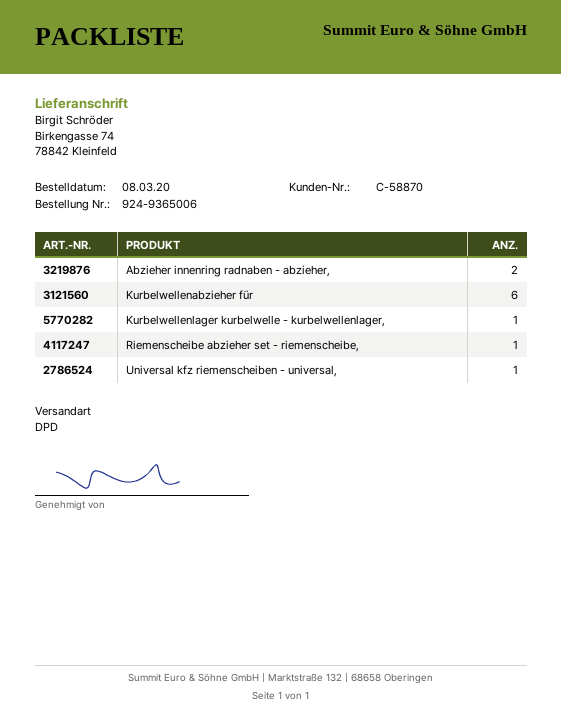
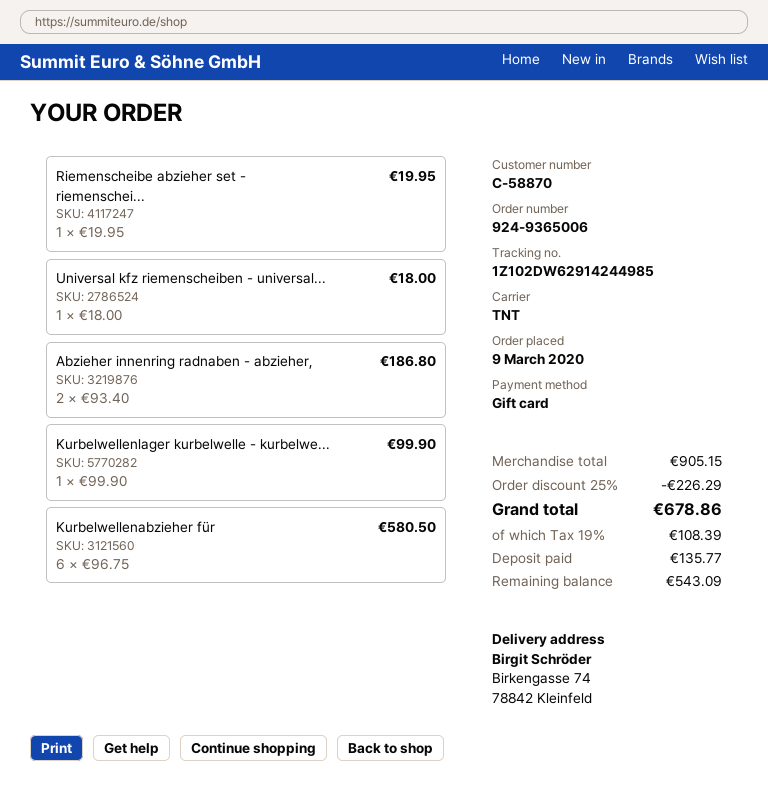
order date: 2020-03-08 -> 2020-03-09
shipping method: DPD -> TNT

